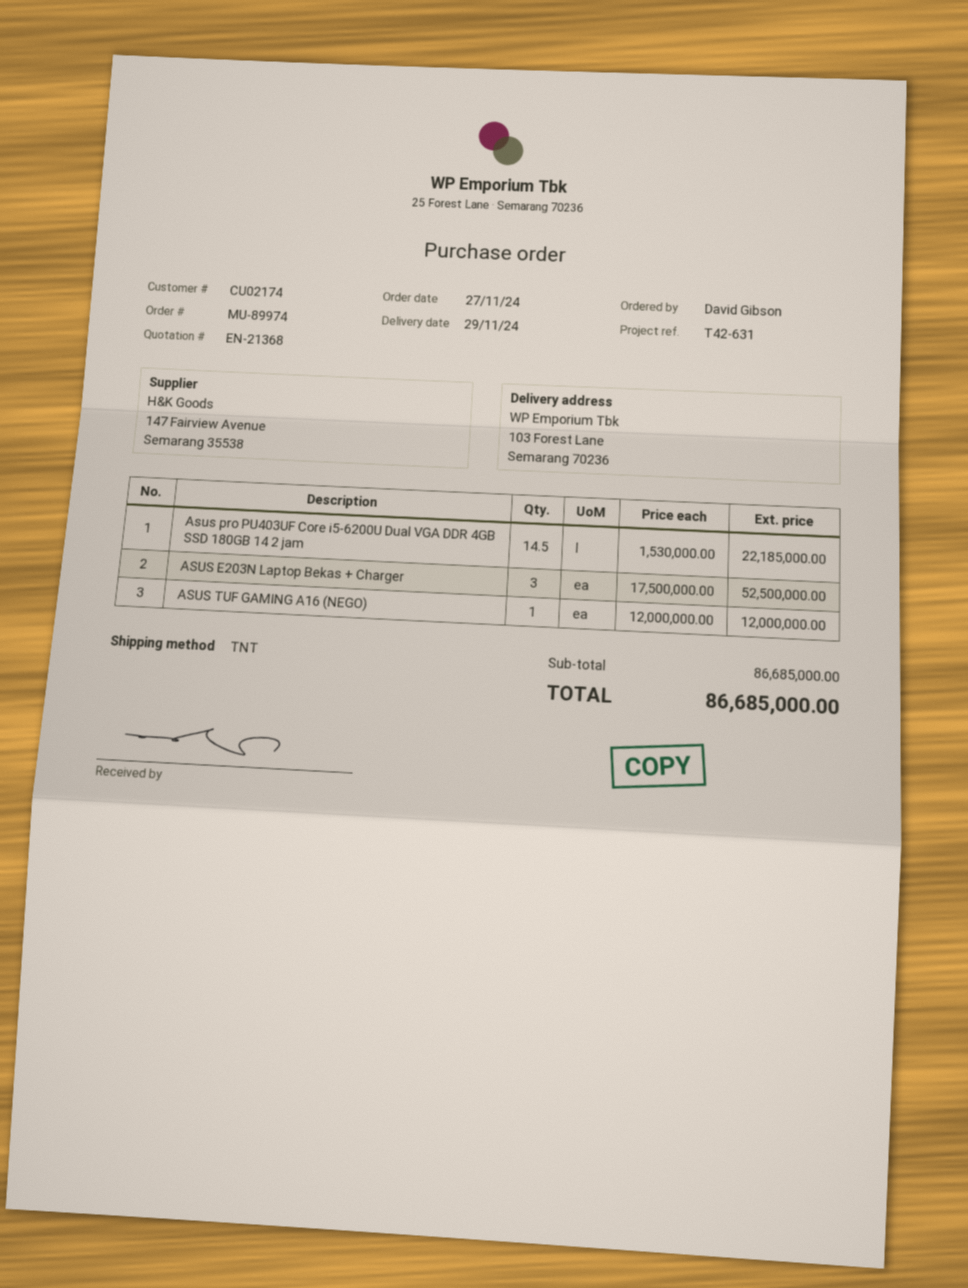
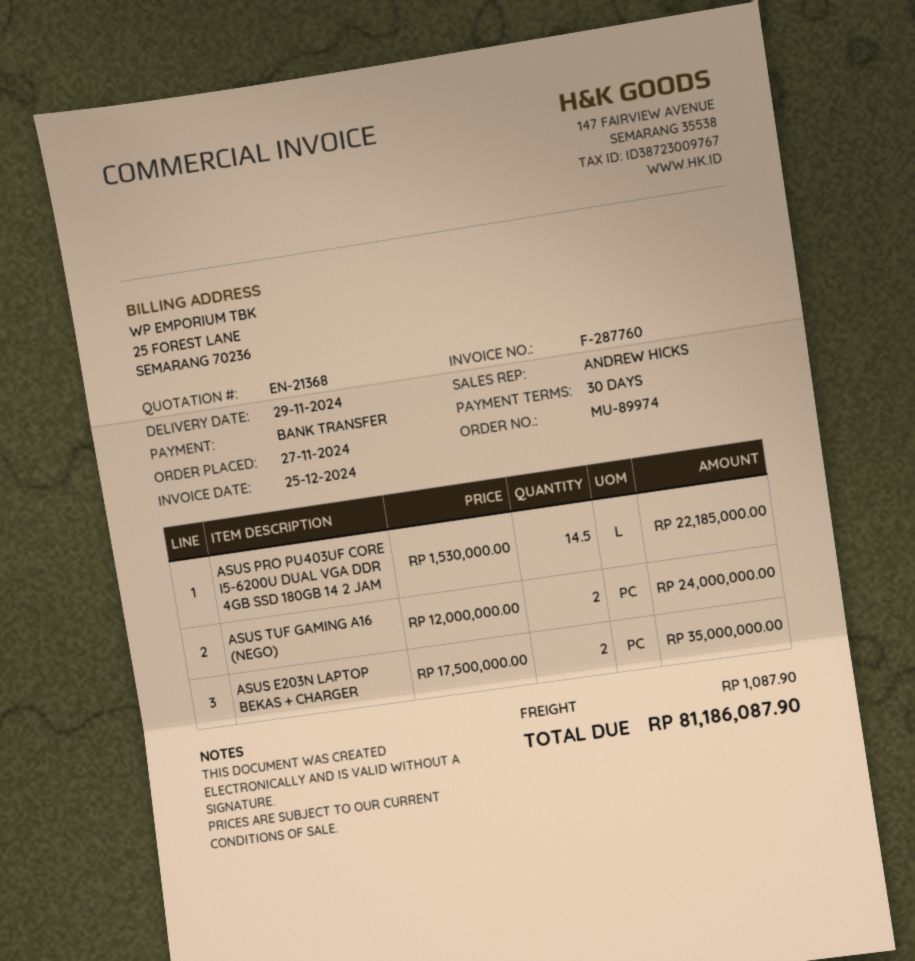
ASUS E203N Laptop Bekas + Charger: 3 x 17500000.00 = 52500000.00 -> 2 x 17500000.00 = 35000000.00
ASUS TUF GAMING A16 (NEGO): 1 x 12000000.00 = 12000000.00 -> 2 x 12000000.00 = 24000000.00
shipping: none -> 1087.90
total: 86685000.00 -> 81186087.90

